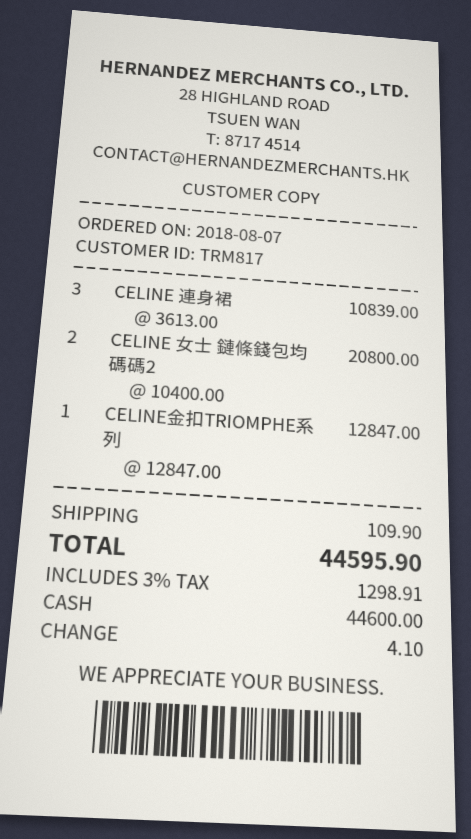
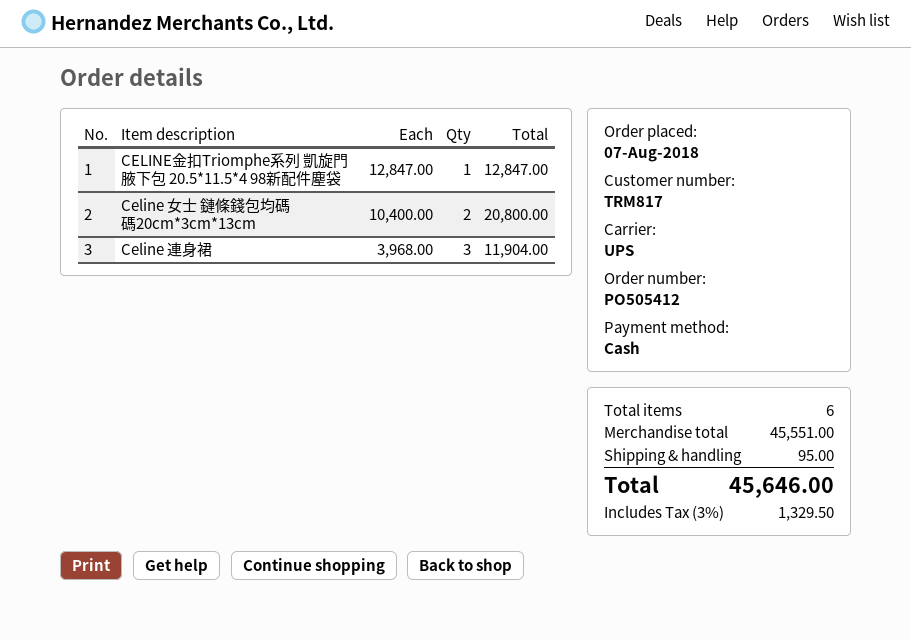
CELINE 連身裙: 3 x 3613.00 = 10839.00 -> 3 x 3968.00 = 11904.00
shipping: 109.90 -> 95.00
tax: 3% = 1298.91 -> 3% = 1329.50
total: 44595.90 -> 45646.00

